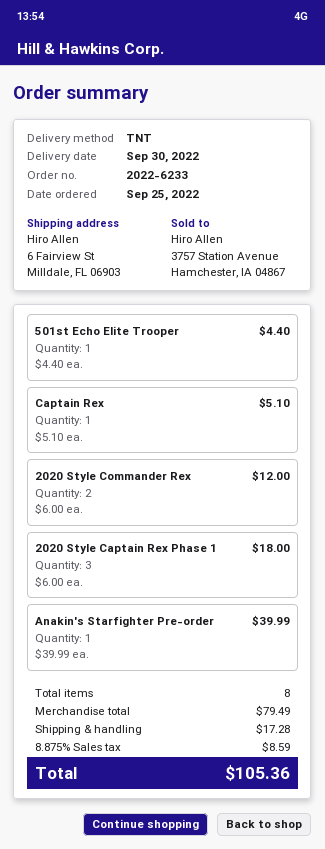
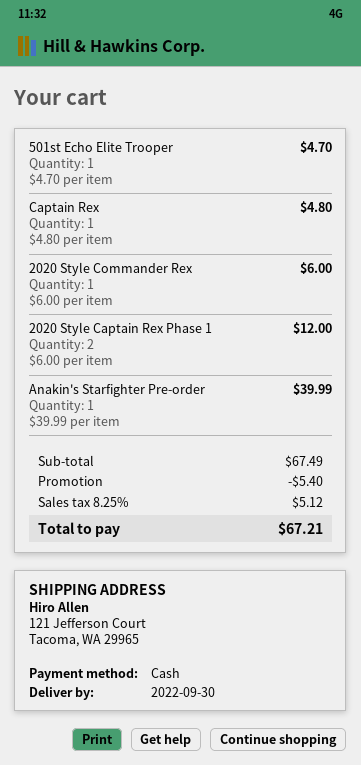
ship to: 6 Fairview St, Milldale, FL 06903 -> 121 Jefferson Court, Tacoma, WA 29965
501st Echo Elite Trooper: 1 x 4.40 = 4.40 -> 1 x 4.70 = 4.70
Captain Rex: 1 x 5.10 = 5.10 -> 1 x 4.80 = 4.80
2020 Style Commander Rex: 2 x 6.00 = 12.00 -> 1 x 6.00 = 6.00
2020 Style Captain Rex Phase 1: 3 x 6.00 = 18.00 -> 2 x 6.00 = 12.00
subtotal: 79.49 -> 67.49
discount: none -> 5.40
shipping: 17.28 -> none
tax: 8.875% = 8.59 -> 8.25% = 5.12
total: 105.36 -> 67.21

